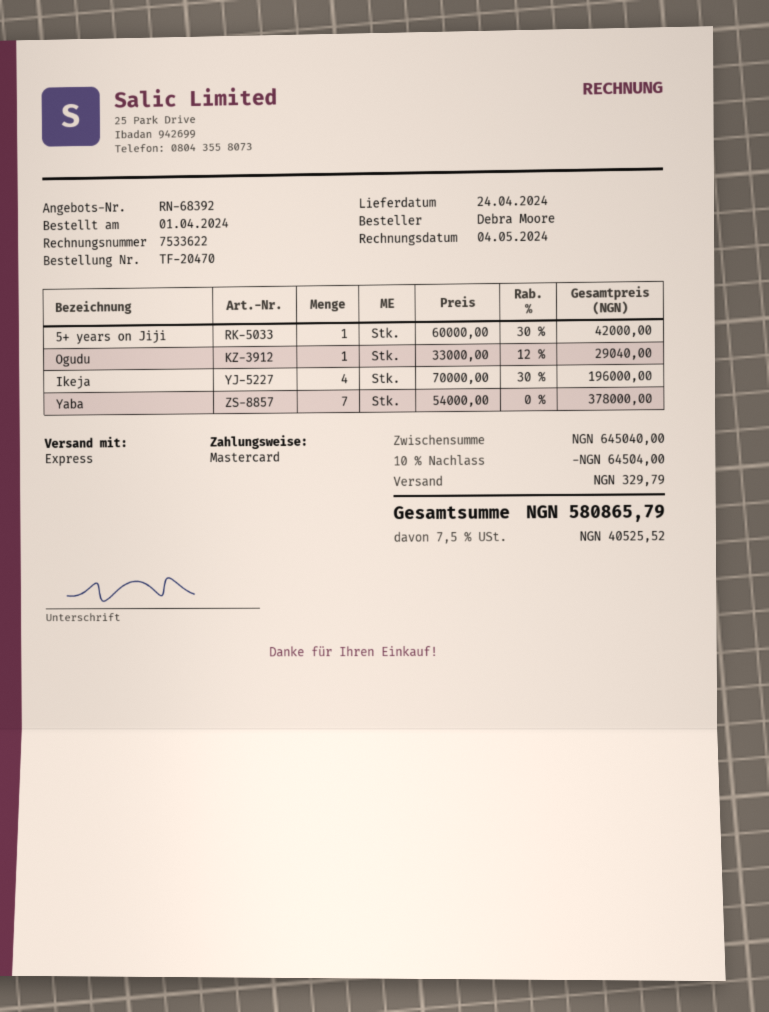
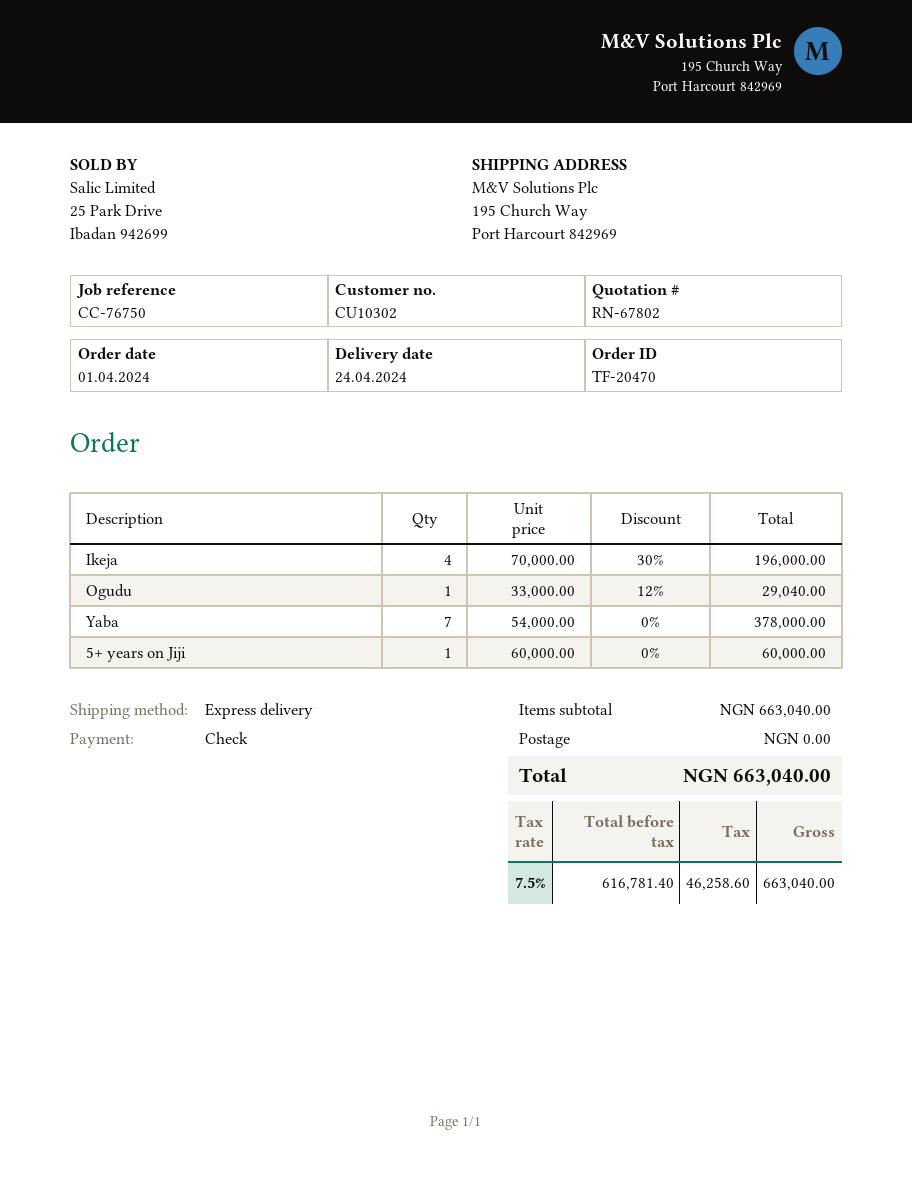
quote number: RN-68392 -> RN-67802
payment method: Mastercard -> cheque
5+ years on Jiji: 1 x 60000.00 - 30% = 42000.00 -> 1 x 60000.00 = 60000.00
subtotal: 645040.00 -> 663040.00
discount: 10% = 64504.00 -> none
shipping: 329.79 -> 0.00
tax: 7.5% = 40525.52 -> 7.5% = 46258.60
total: 580865.79 -> 663040.00

